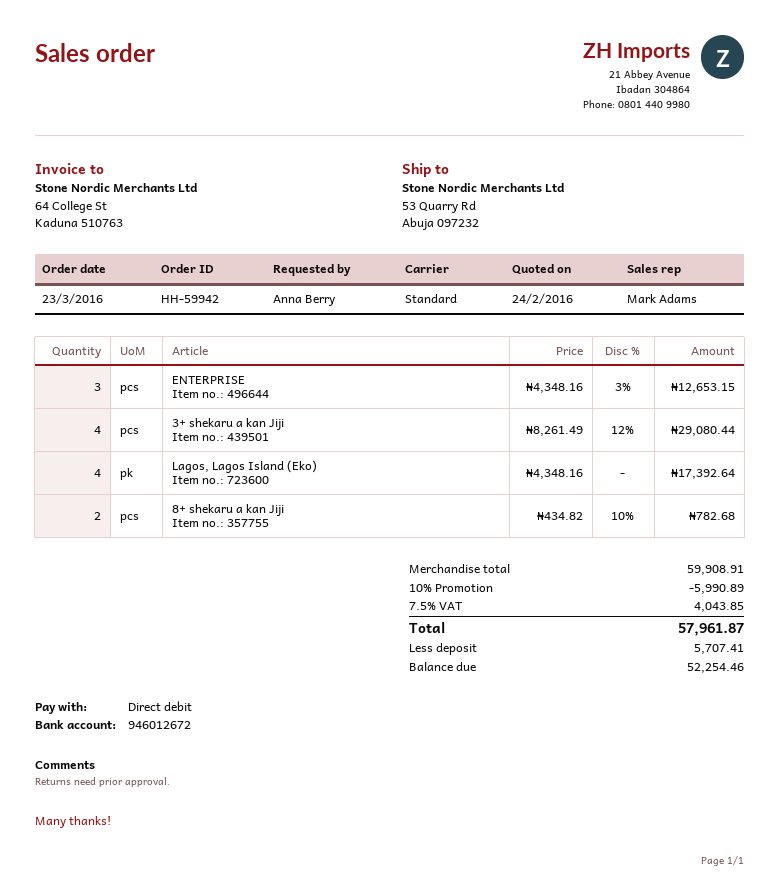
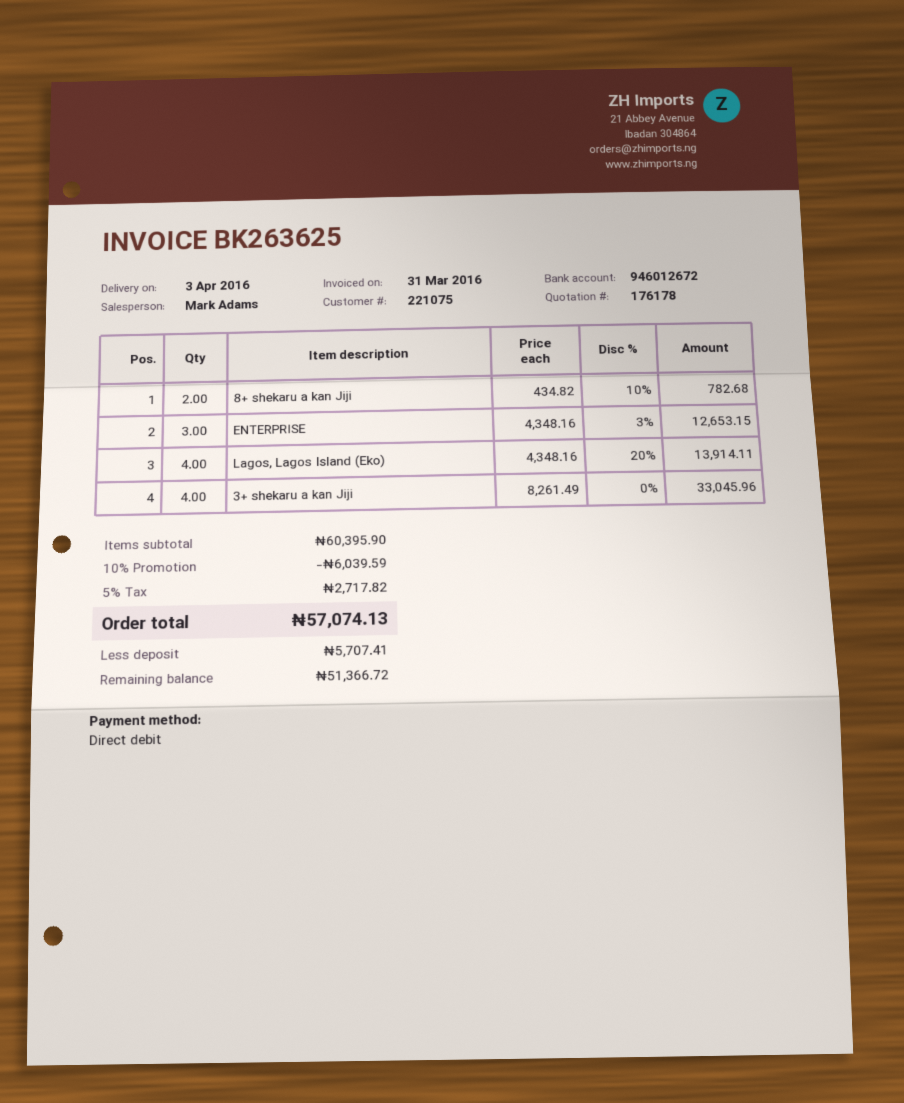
3+ shekaru a kan Jiji: 4 x 8261.49 - 12% = 29080.44 -> 4 x 8261.49 = 33045.96
Lagos, Lagos Island (Eko): 4 x 4348.16 = 17392.64 -> 4 x 4348.16 - 20% = 13914.11
subtotal: 59908.91 -> 60395.90
discount: 10% = 5990.89 -> 10% = 6039.59
tax: 7.5% = 4043.85 -> 5% = 2717.82
total: 57961.87 -> 57074.13
balance: 52254.46 -> 51366.72

